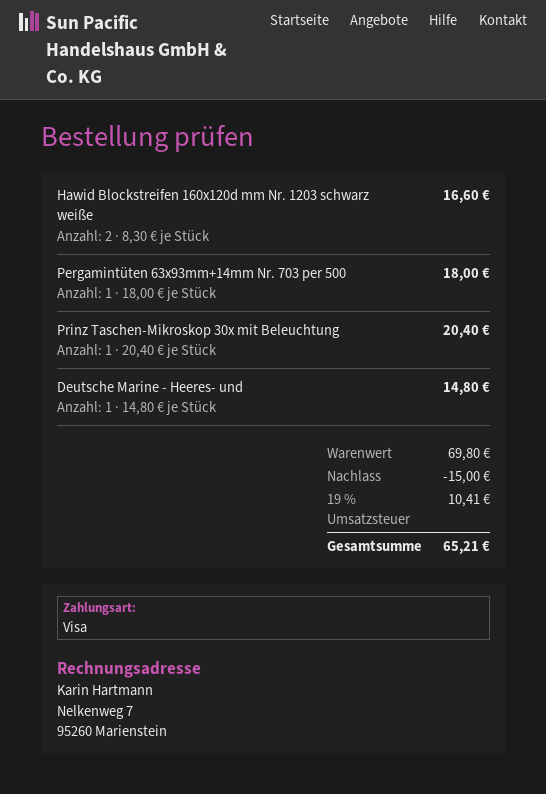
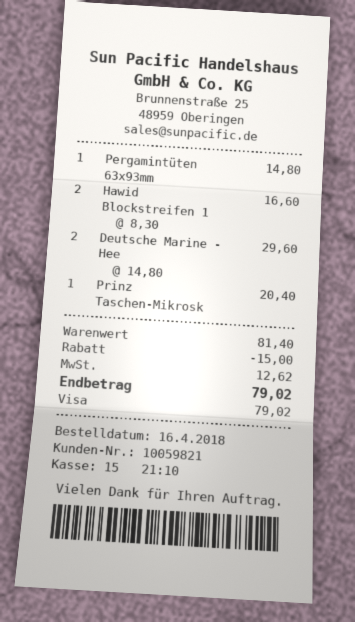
Pergamintüten 63x93mm+14mm Nr. 703 per 500: 1 x 18.00 = 18.00 -> 1 x 14.80 = 14.80
Deutsche Marine - Heeres- und: 1 x 14.80 = 14.80 -> 2 x 14.80 = 29.60
subtotal: 69.80 -> 81.40
tax: 10.41 -> 12.62
total: 65.21 -> 79.02

